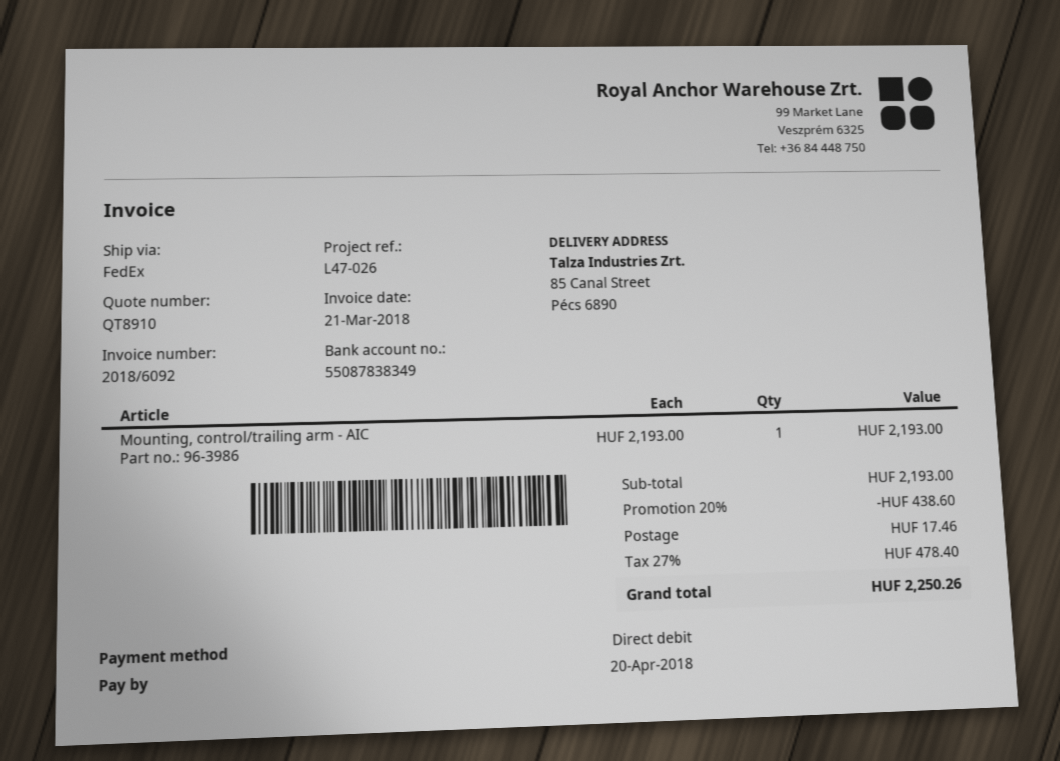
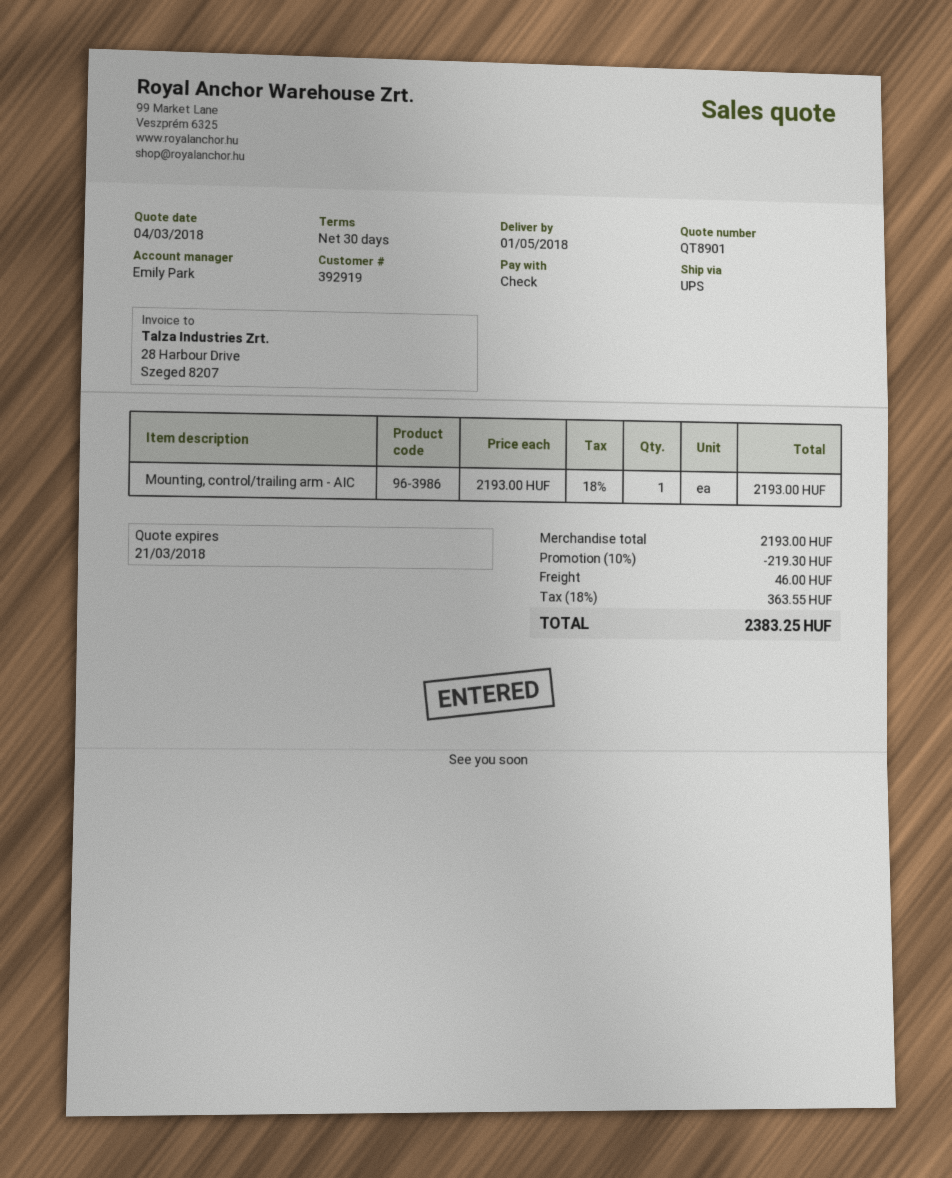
quote number: QT8910 -> QT8901
payment method: direct debit -> cheque
shipping method: FedEx -> UPS
discount: 20% = 438.60 -> 10% = 219.30
shipping: 17.46 -> 46.00
tax: 27% = 478.40 -> 18% = 363.55
total: 2250.26 -> 2383.25

